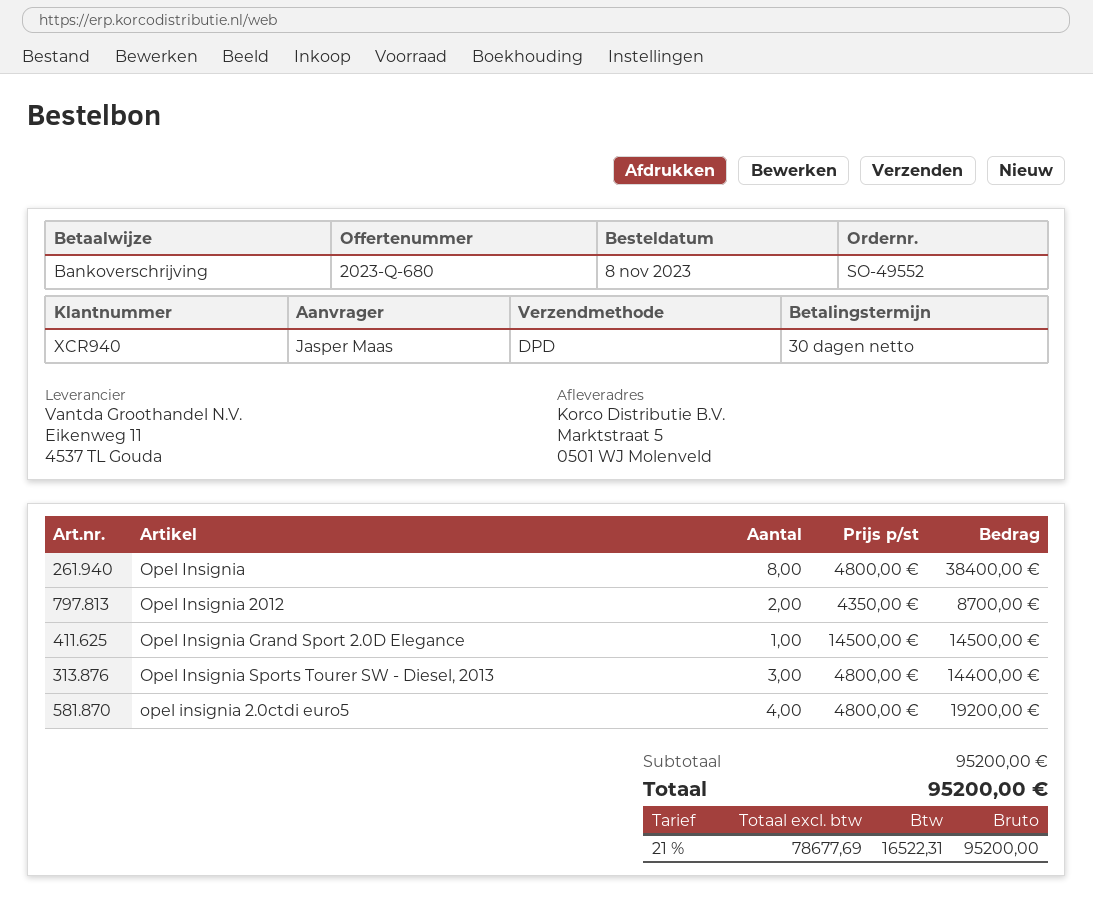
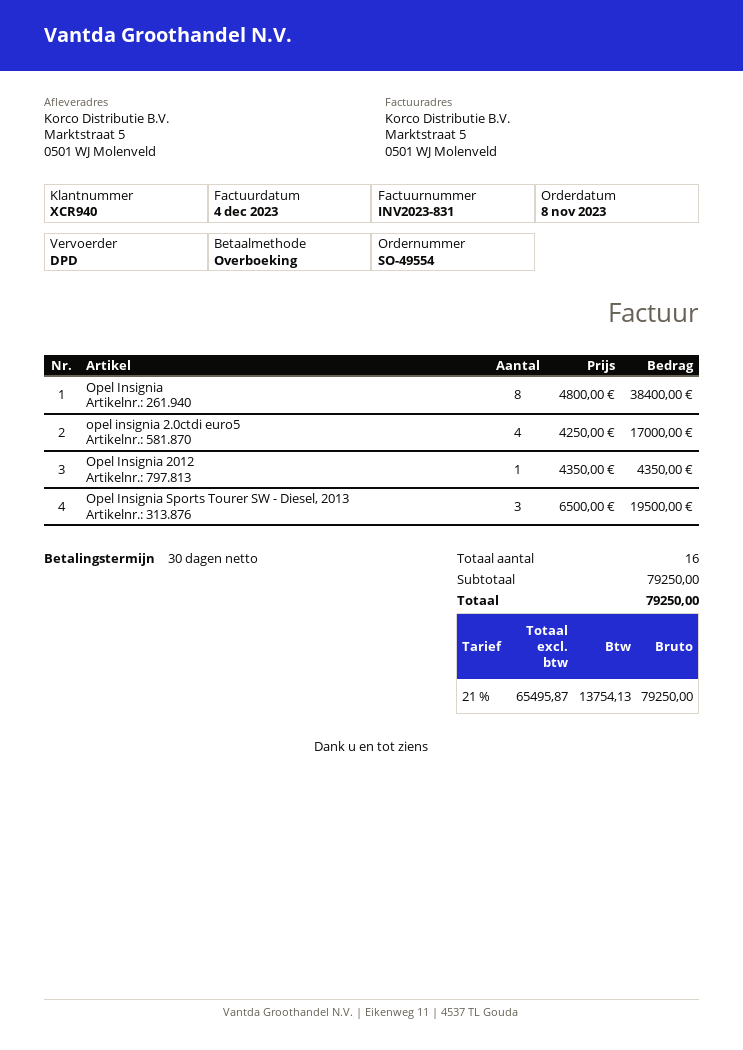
order number: SO-49552 -> SO-49554
Opel Insignia 2012: 2 x 4350.00 = 8700.00 -> 1 x 4350.00 = 4350.00
Opel Insignia Grand Sport 2.0D Elegance: 1 x 14500.00 = 14500.00 -> none
Opel Insignia Sports Tourer SW - Diesel, 2013: 3 x 4800.00 = 14400.00 -> 3 x 6500.00 = 19500.00
opel insignia 2.0ctdi euro5: 4 x 4800.00 = 19200.00 -> 4 x 4250.00 = 17000.00
subtotal: 95200.00 -> 79250.00
net: 78677.69 -> 65495.87
tax: 21% = 16522.31 -> 21% = 13754.13
total: 95200.00 -> 79250.00

